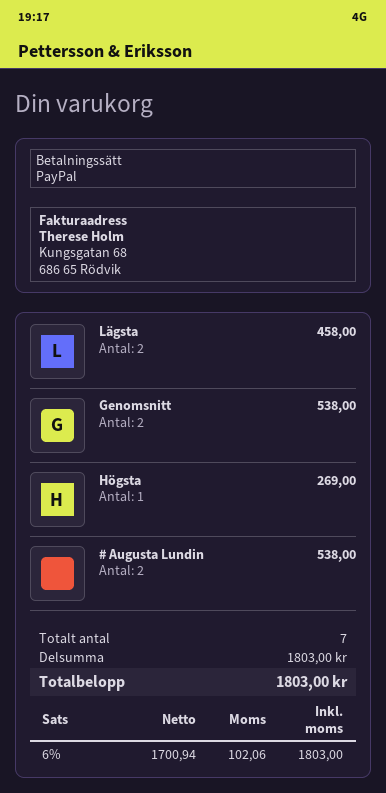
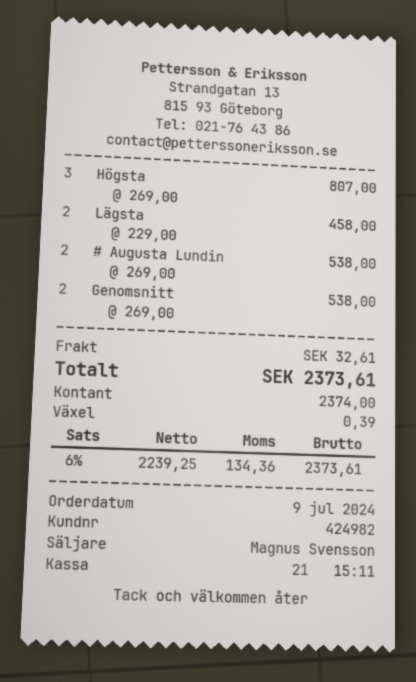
payment method: PayPal -> cash
Högsta: 1 for 269.00 -> 3 for 807.00
shipping: none -> 32.61
net: 1700.94 -> 2239.25
tax: 6% = 102.06 -> 6% = 134.36
total: 1803.00 -> 2373.61

